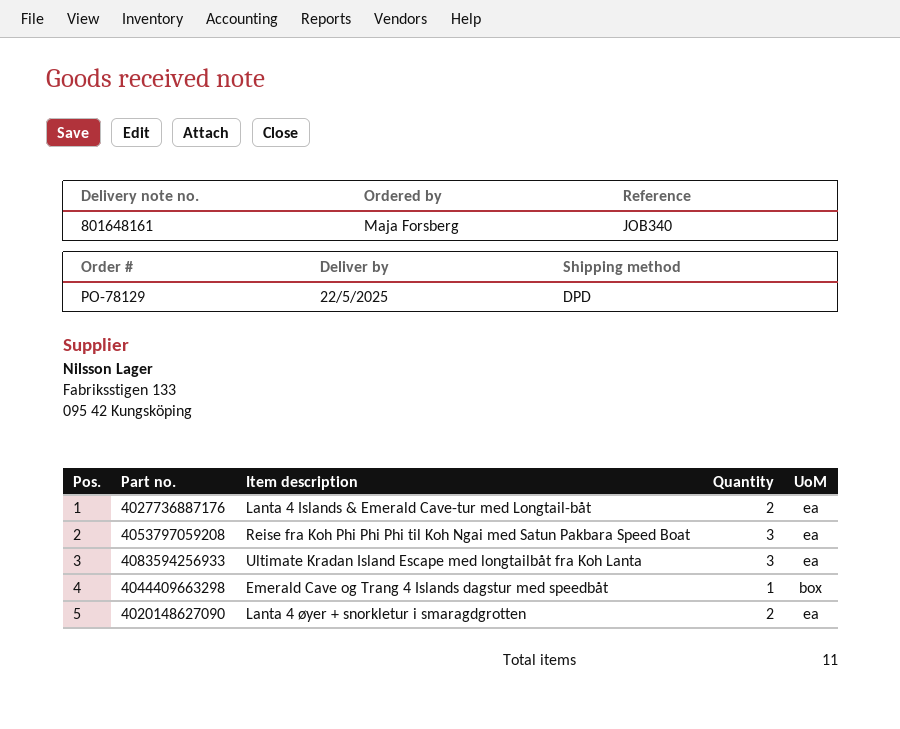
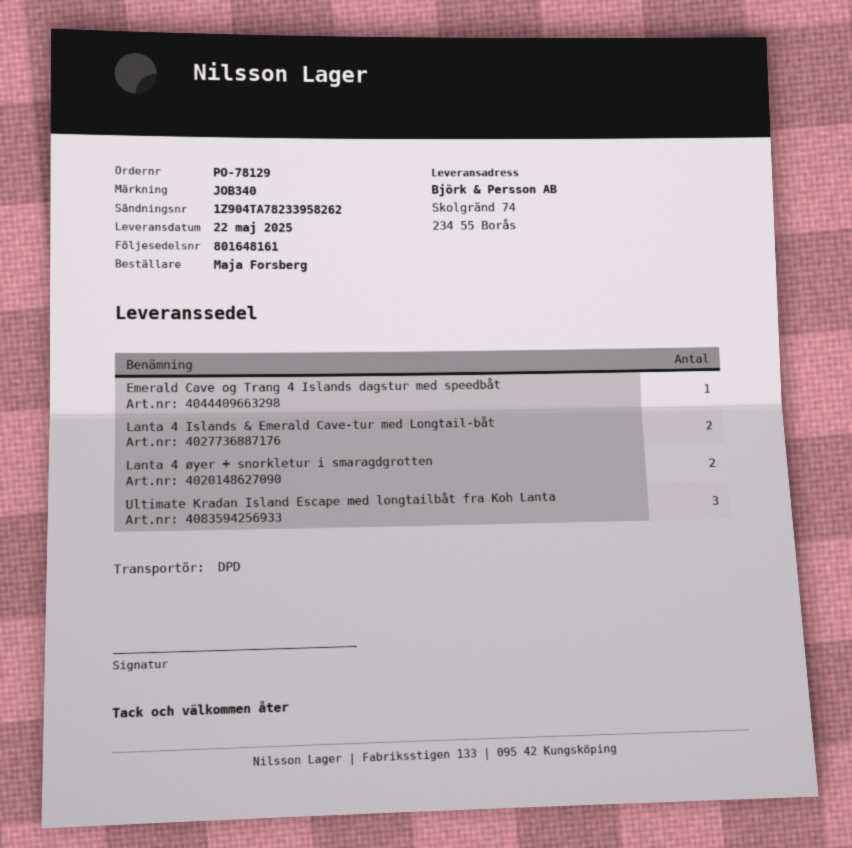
Reise fra Koh Phi Phi Phi til Koh Ngai med Satun Pakbara Speed Boat: 3 -> none

